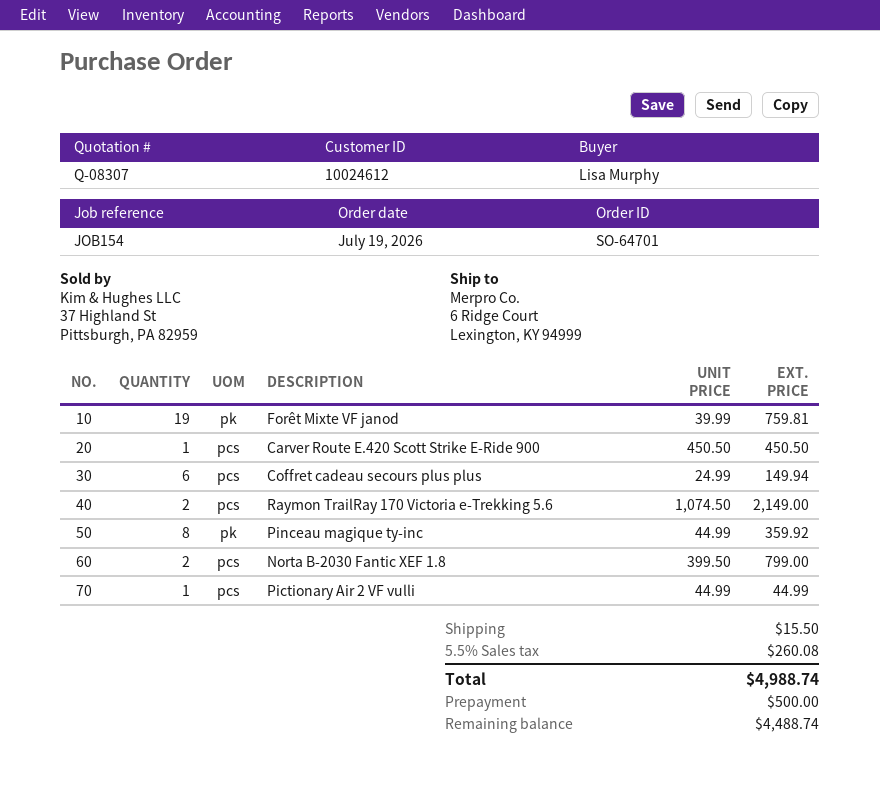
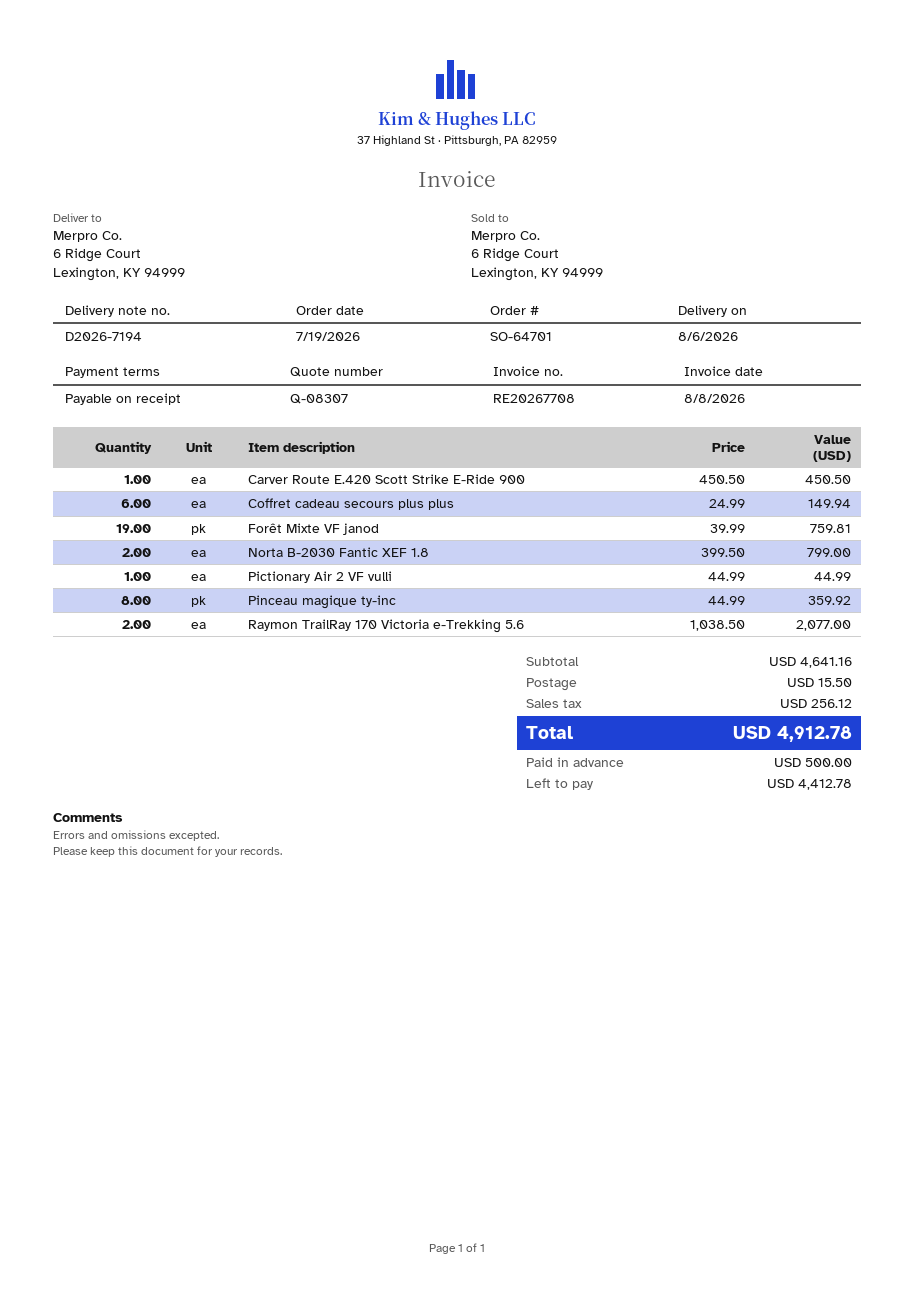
Raymon TrailRay 170 Victoria e-Trekking 5.6: 2 x 1074.50 = 2149.00 -> 2 x 1038.50 = 2077.00
tax: 260.08 -> 256.12
total: 4988.74 -> 4912.78
balance: 4488.74 -> 4412.78

